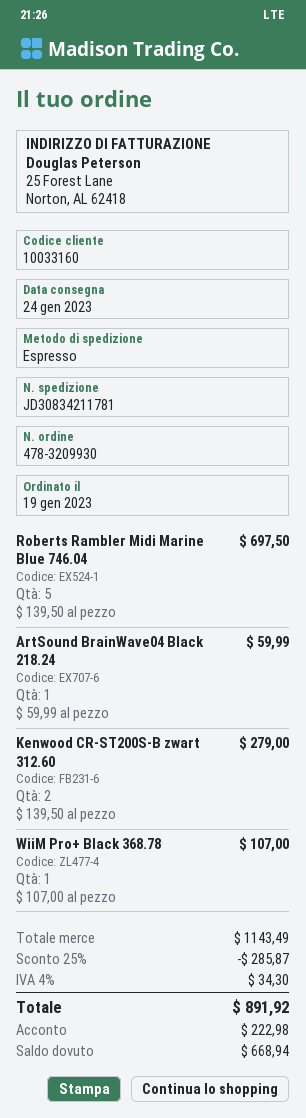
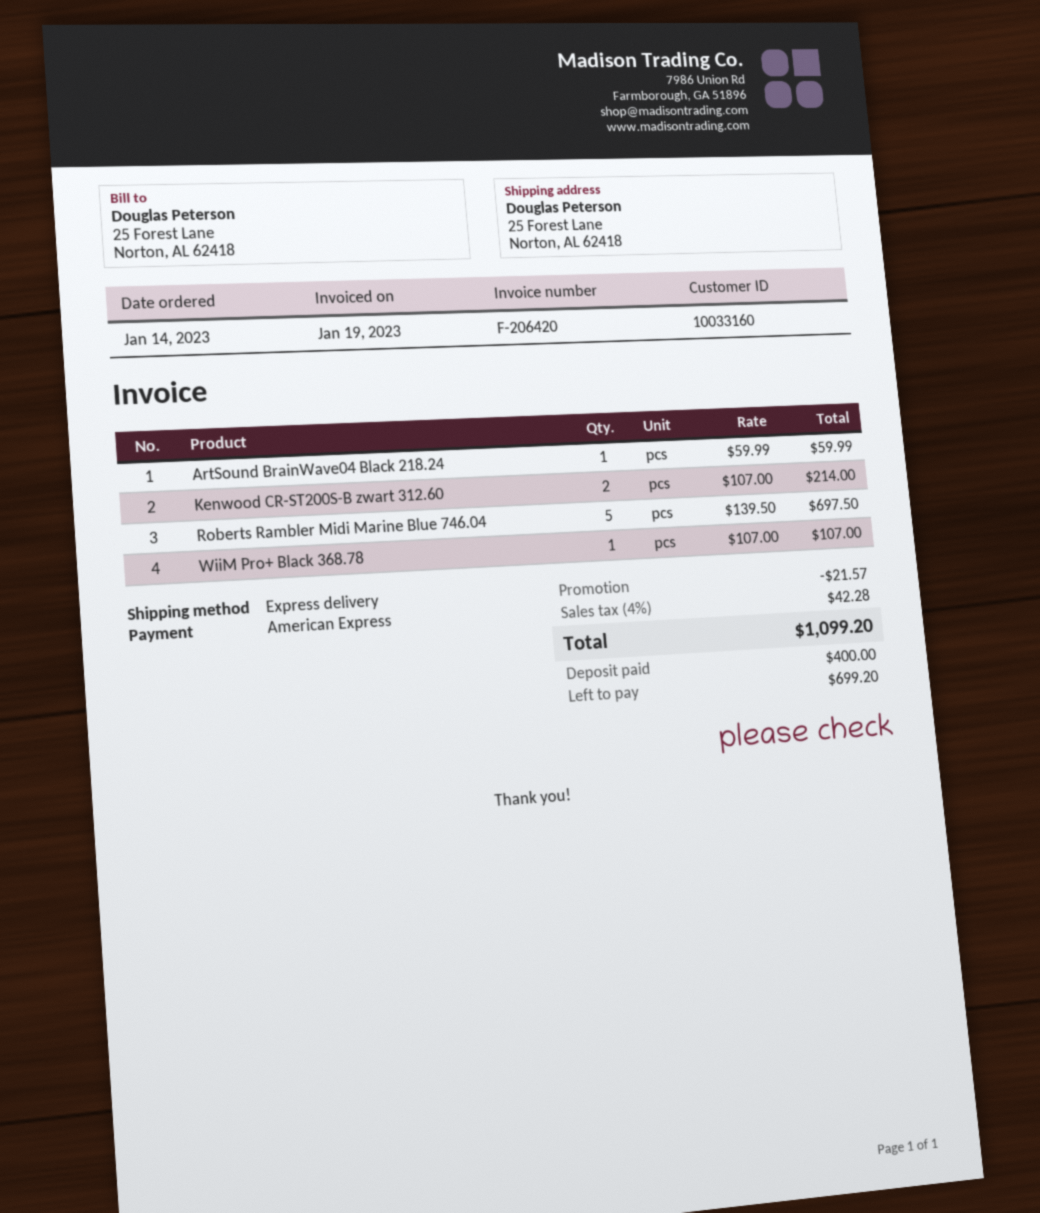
order date: 2023-01-19 -> 2023-01-14
Kenwood CR-ST200S-B zwart 312.60: 2 x 139.50 = 279.00 -> 2 x 107.00 = 214.00
discount: 285.87 -> 21.57
tax: 4% = 34.30 -> 4% = 42.28
total: 891.92 -> 1099.20
deposit: 222.98 -> 400.00
balance: 668.94 -> 699.20

